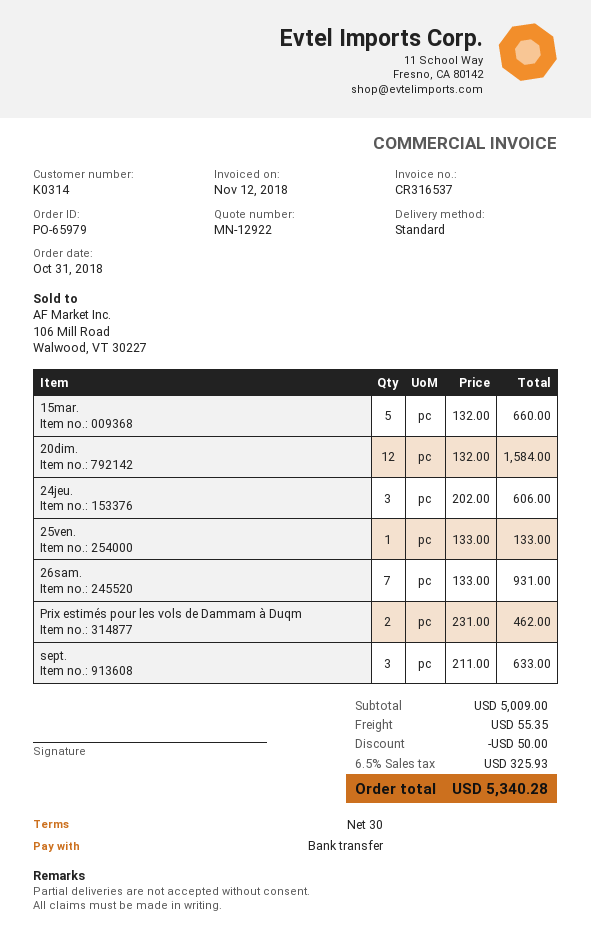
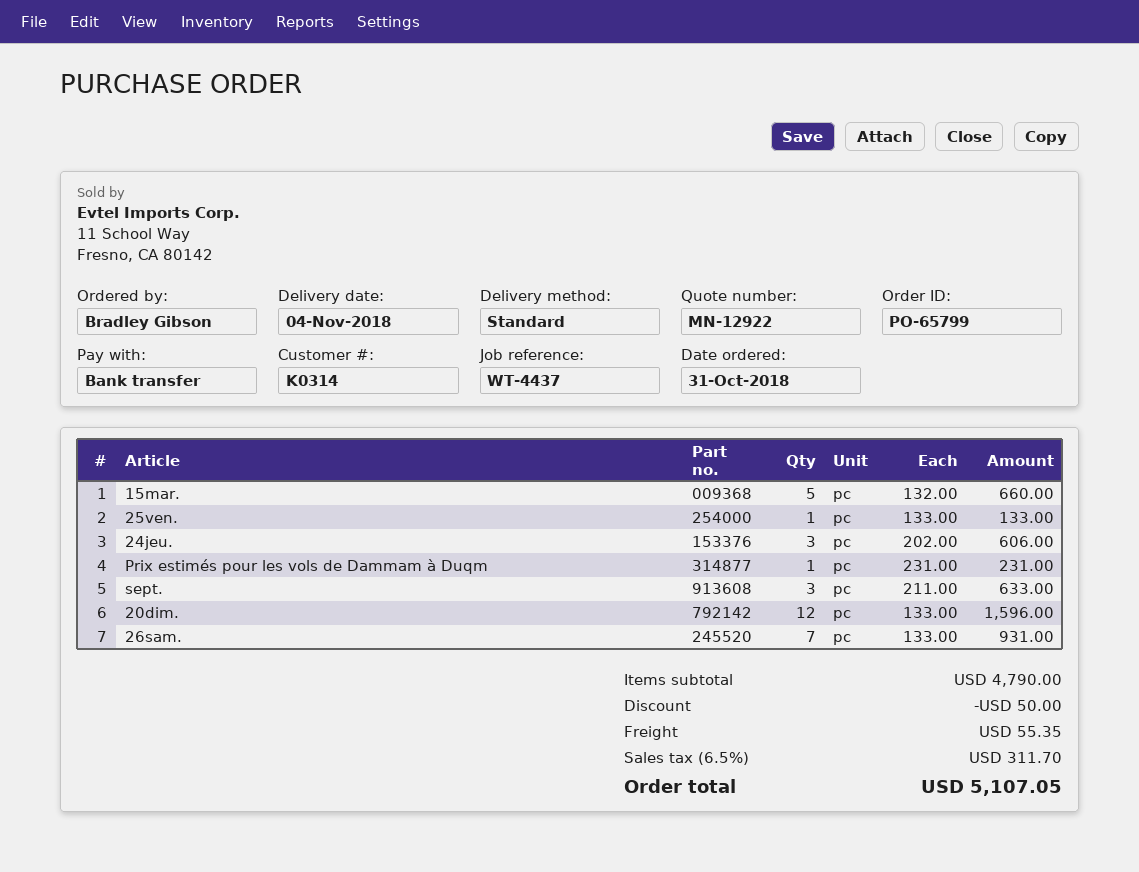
order number: PO-65979 -> PO-65799
20dim.: 12 x 132.00 = 1584.00 -> 12 x 133.00 = 1596.00
Prix estimés pour les vols de Dammam à Duqm: 2 x 231.00 = 462.00 -> 1 x 231.00 = 231.00
subtotal: 5009.00 -> 4790.00
tax: 6.5% = 325.93 -> 6.5% = 311.70
total: 5340.28 -> 5107.05

